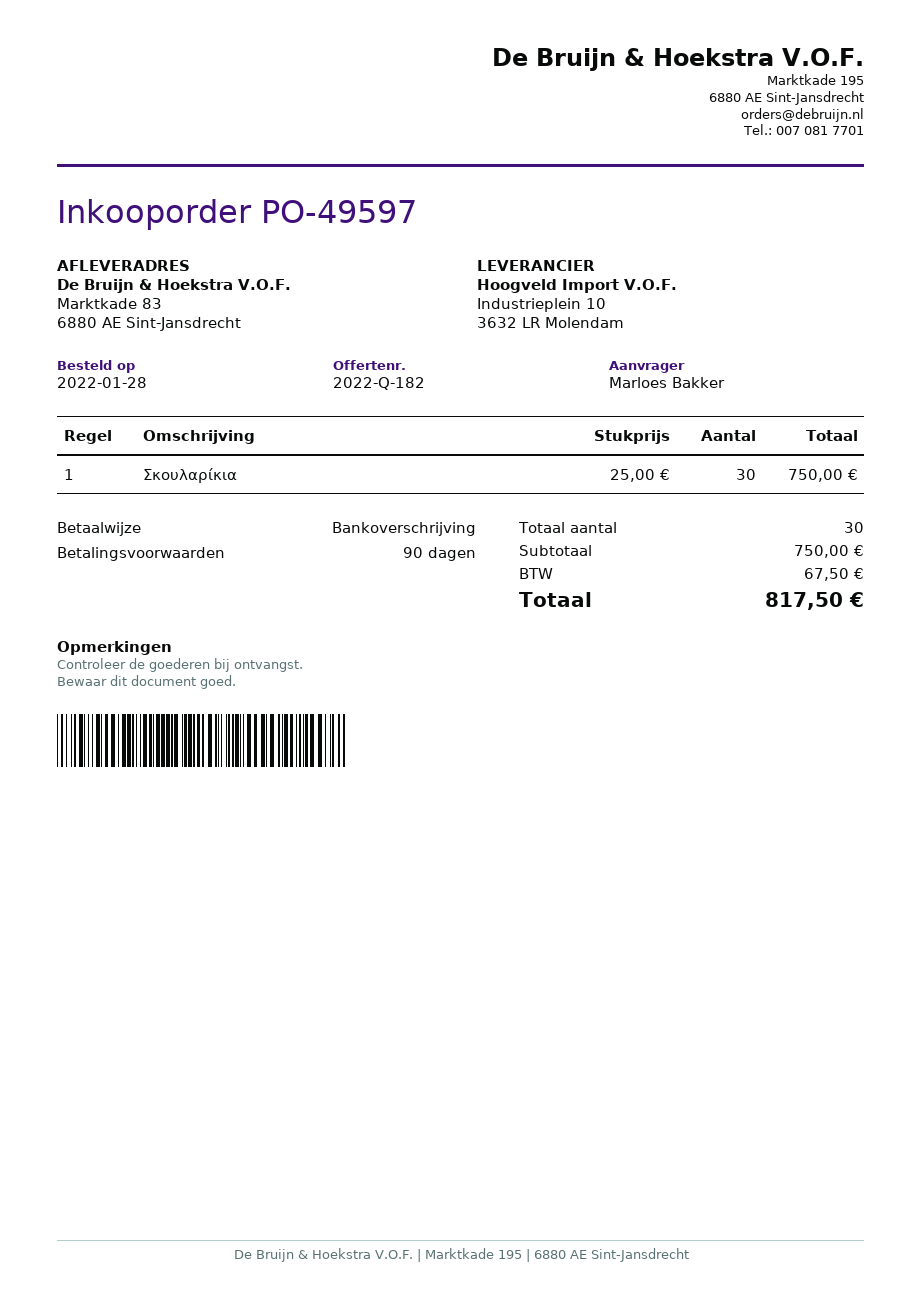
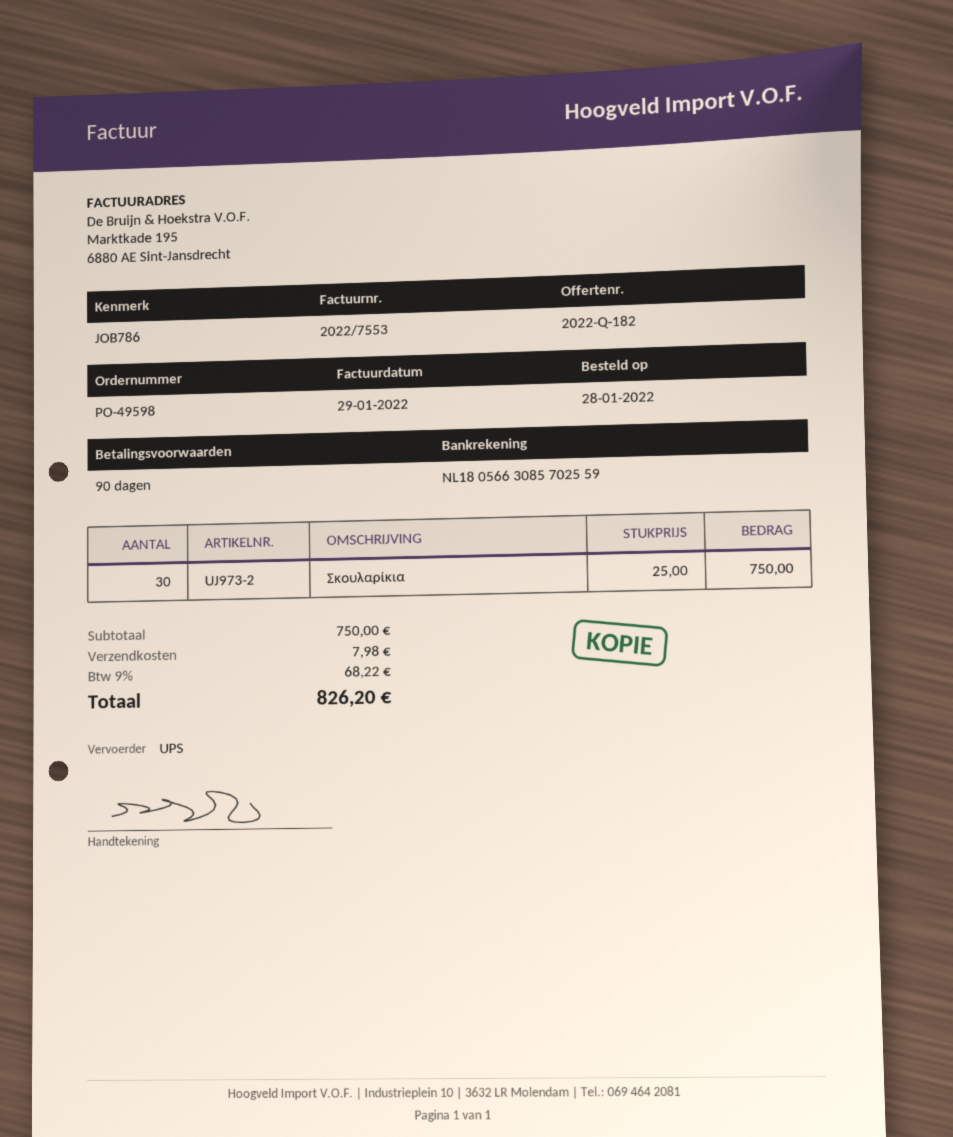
order number: PO-49597 -> PO-49598
shipping: none -> 7.98
tax: 67.50 -> 68.22
total: 817.50 -> 826.20

